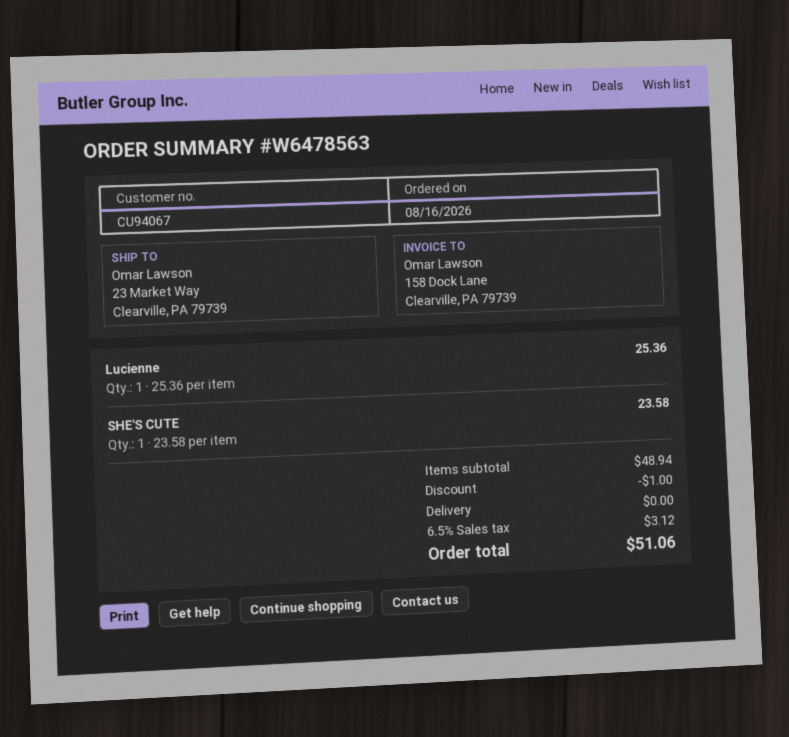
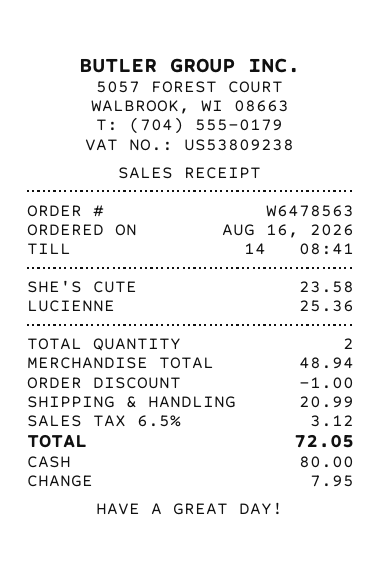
shipping: 0.00 -> 20.99
total: 51.06 -> 72.05

